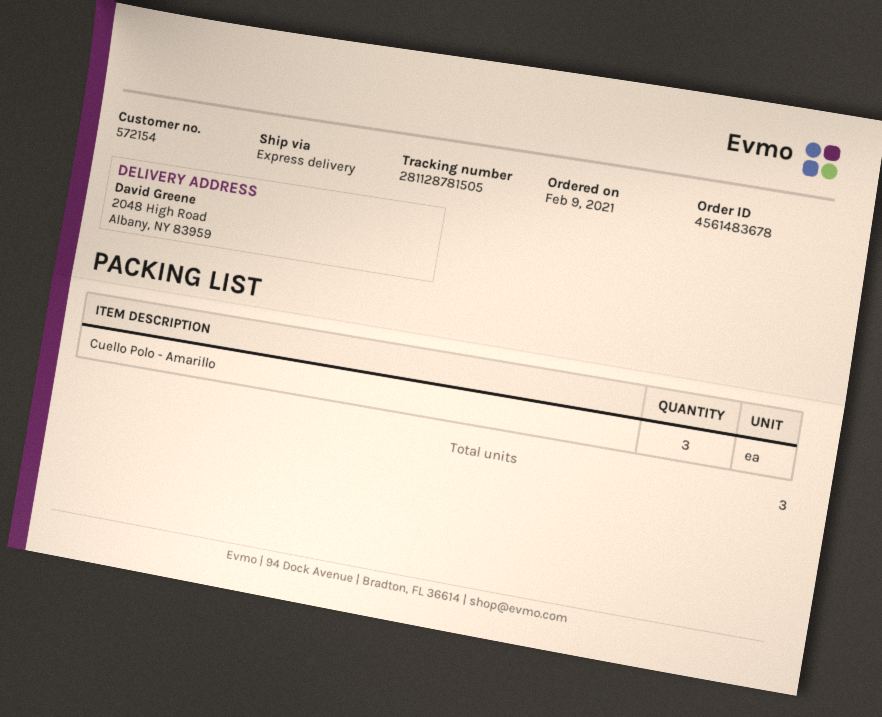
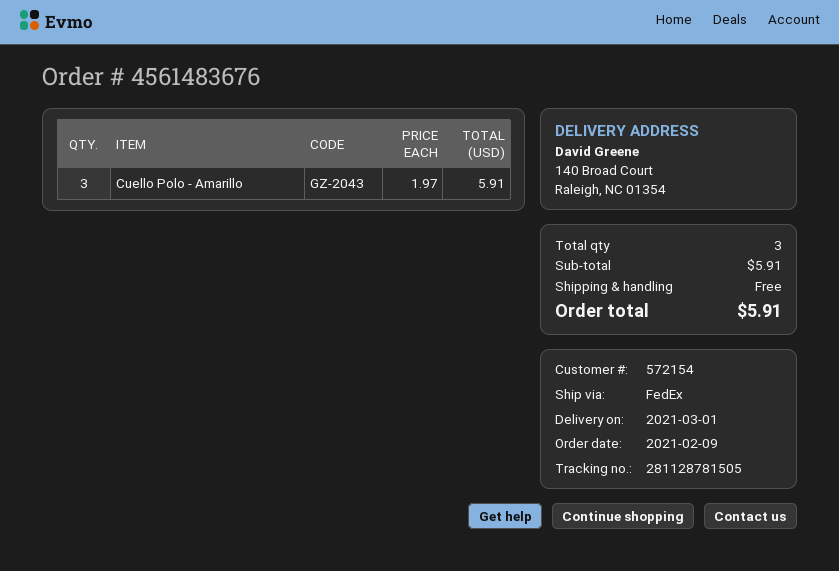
order number: 4561483678 -> 4561483676
shipping method: express -> FedEx
ship to: 2048 High Road, Albany, NY 83959 -> 140 Broad Court, Raleigh, NC 01354

